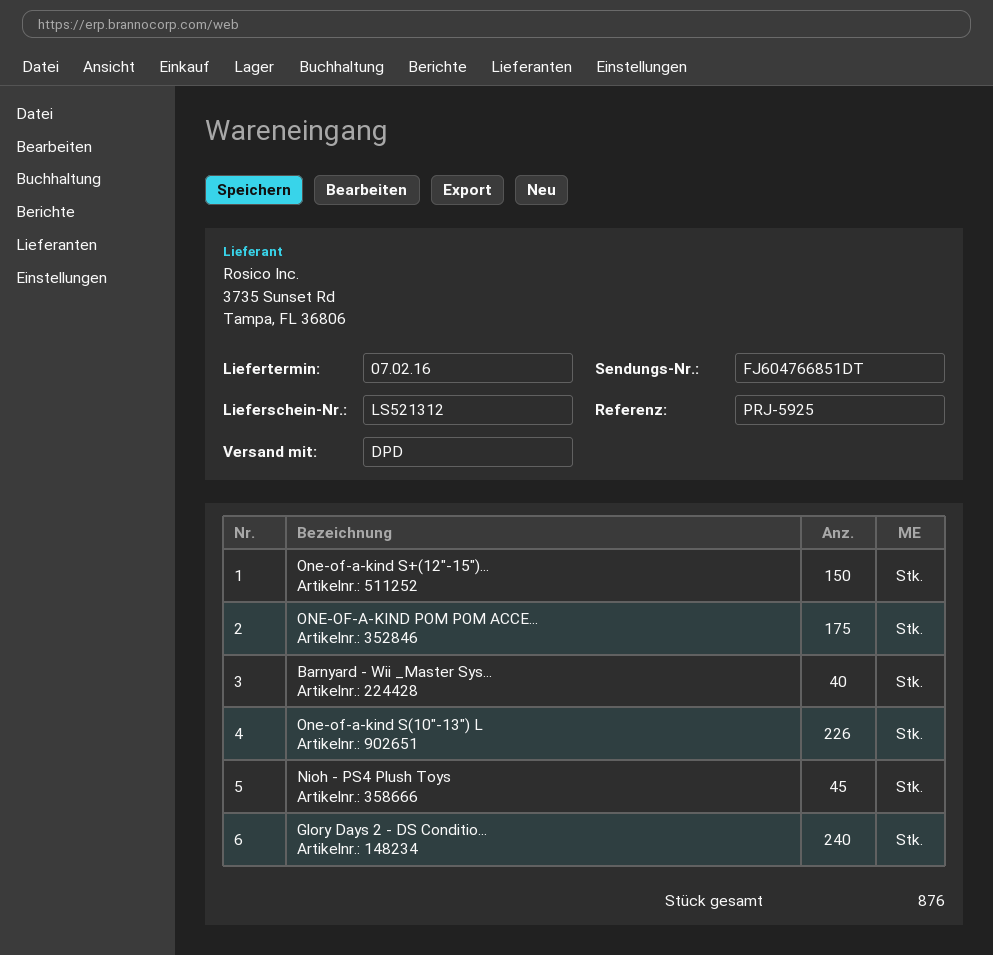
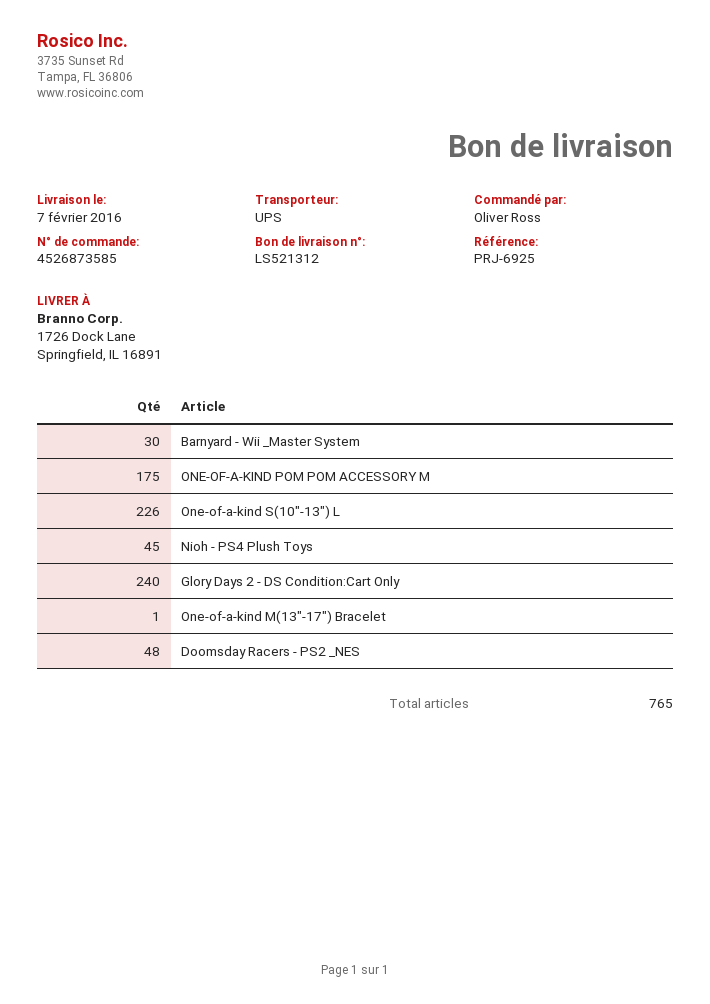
reference: PRJ-5925 -> PRJ-6925
shipping method: DPD -> UPS
One-of-a-kind S+(12"-15")...: 150 -> none
Barnyard - Wii _Master Sys...: 40 -> 30
One-of-a-kind M(13"-17") Bracelet: none -> 1
Doomsday Racers - PS2 _NES: none -> 48
total quantity: 876 -> 765

